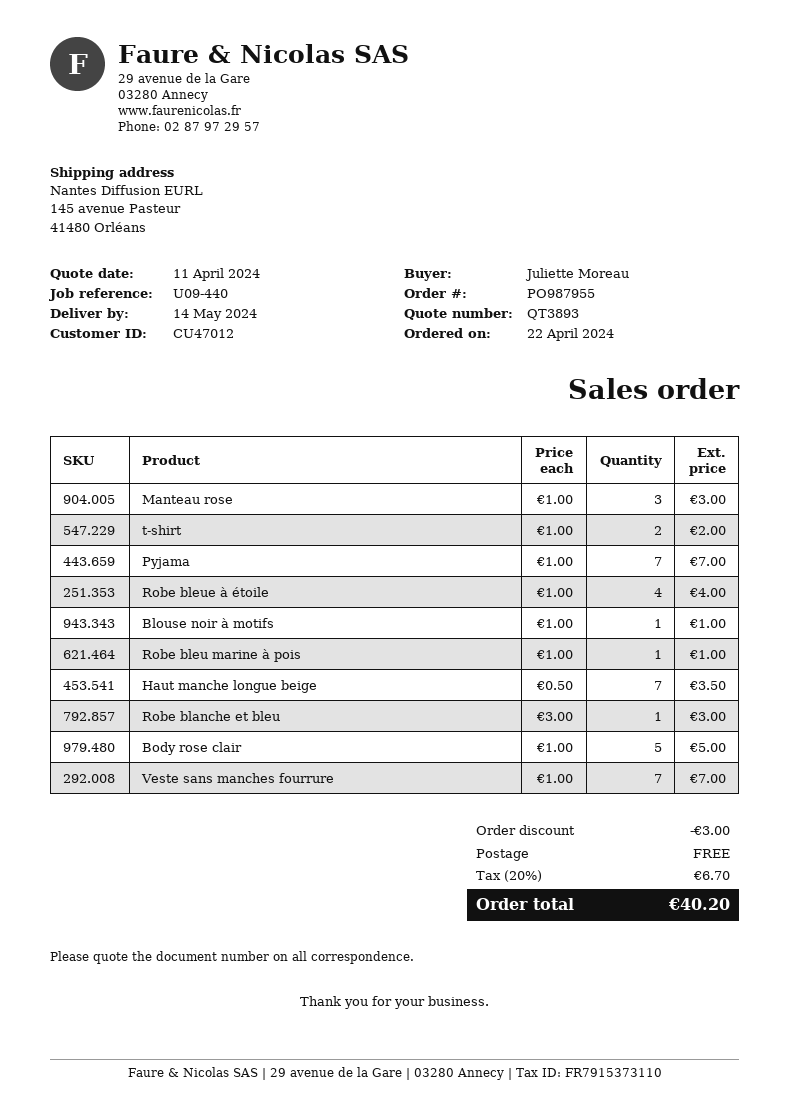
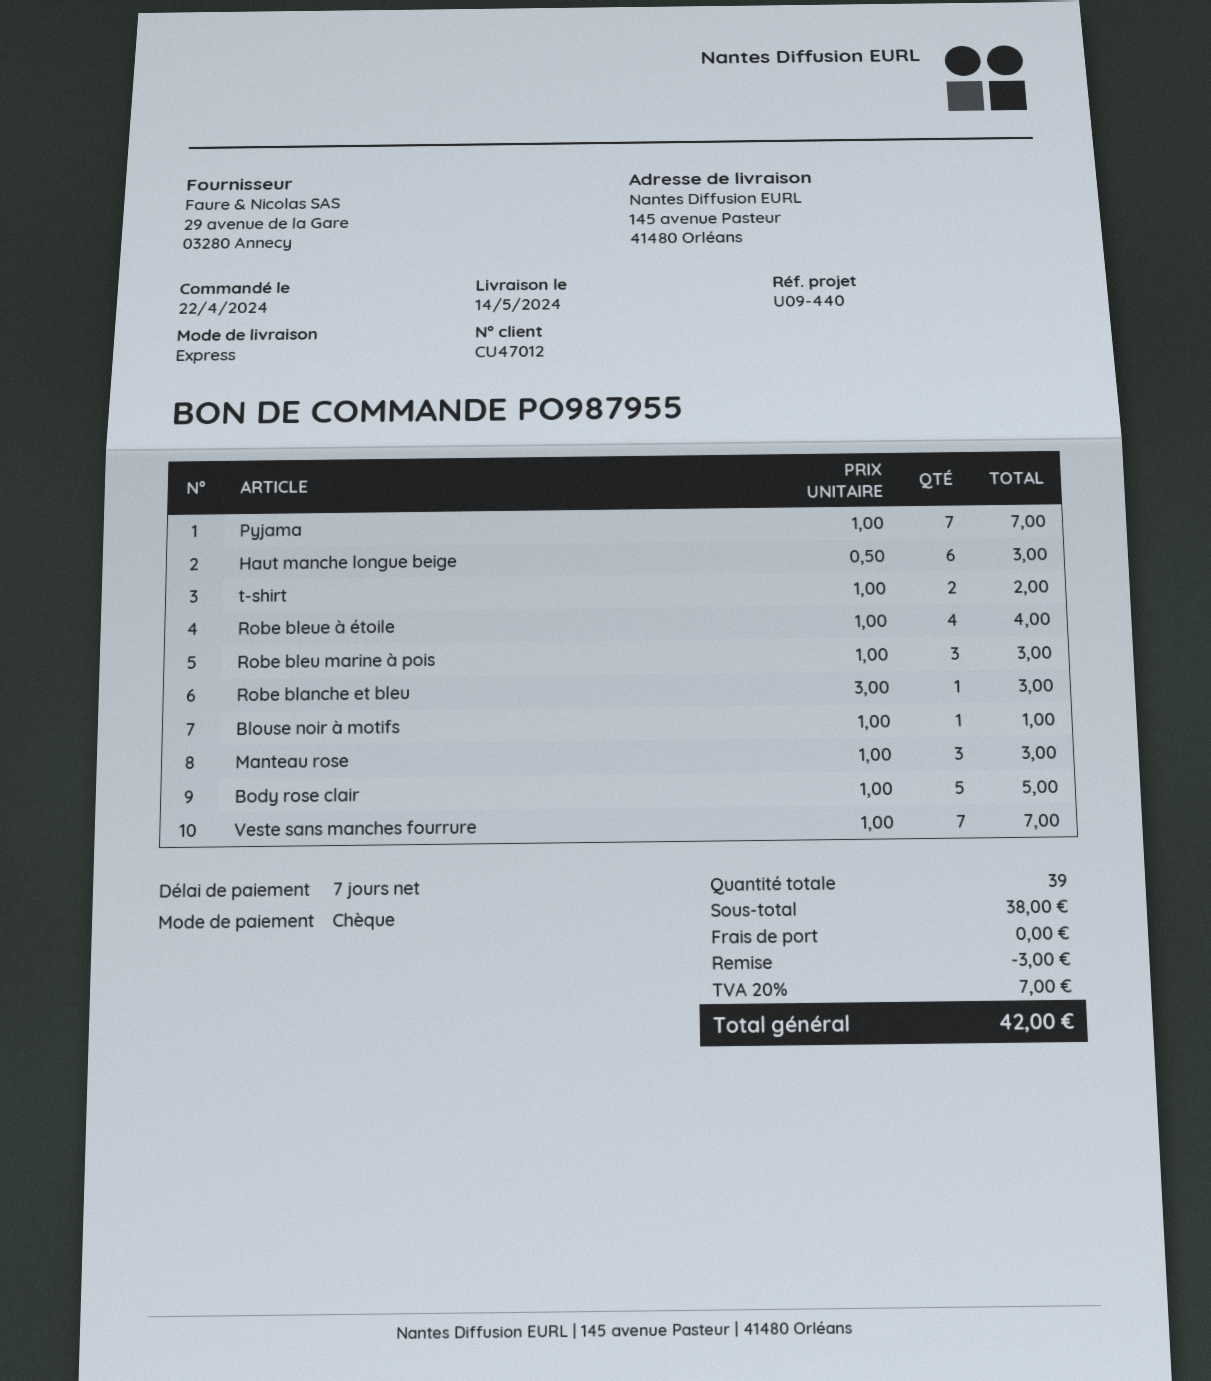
Robe bleu marine à pois: 1 x 1.00 = 1.00 -> 3 x 1.00 = 3.00
Haut manche longue beige: 7 x 0.50 = 3.50 -> 6 x 0.50 = 3.00
tax: 20% = 6.70 -> 20% = 7.00
total: 40.20 -> 42.00

